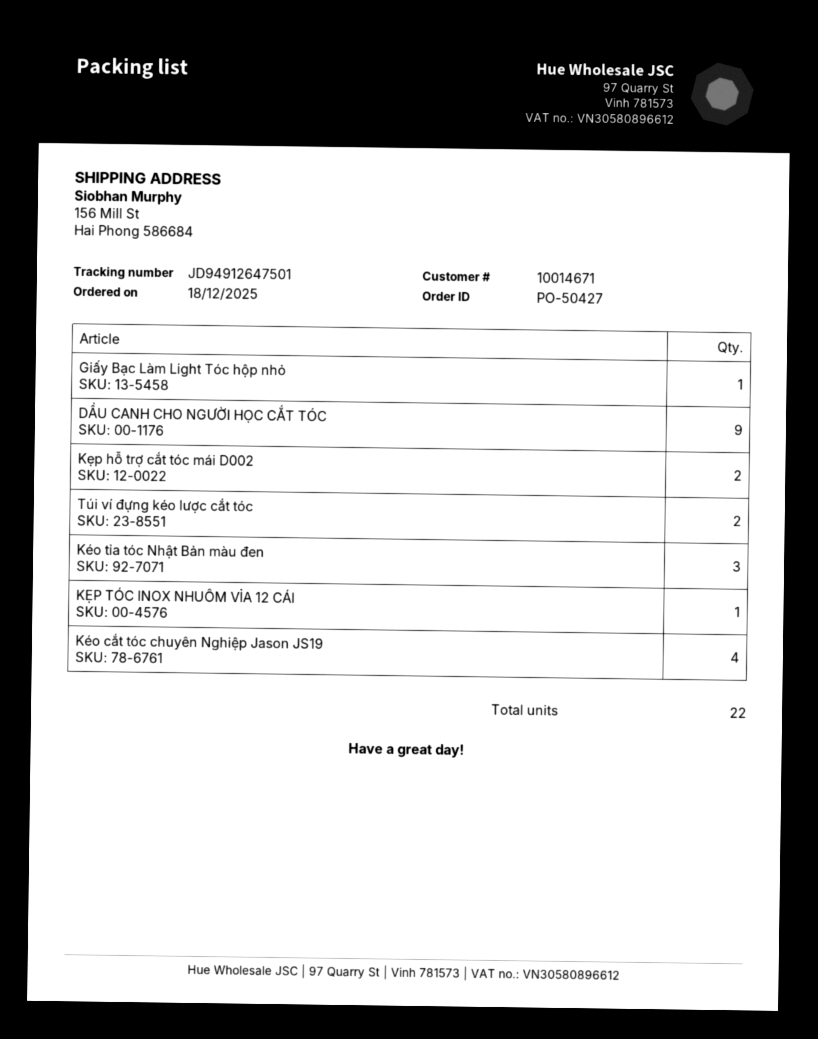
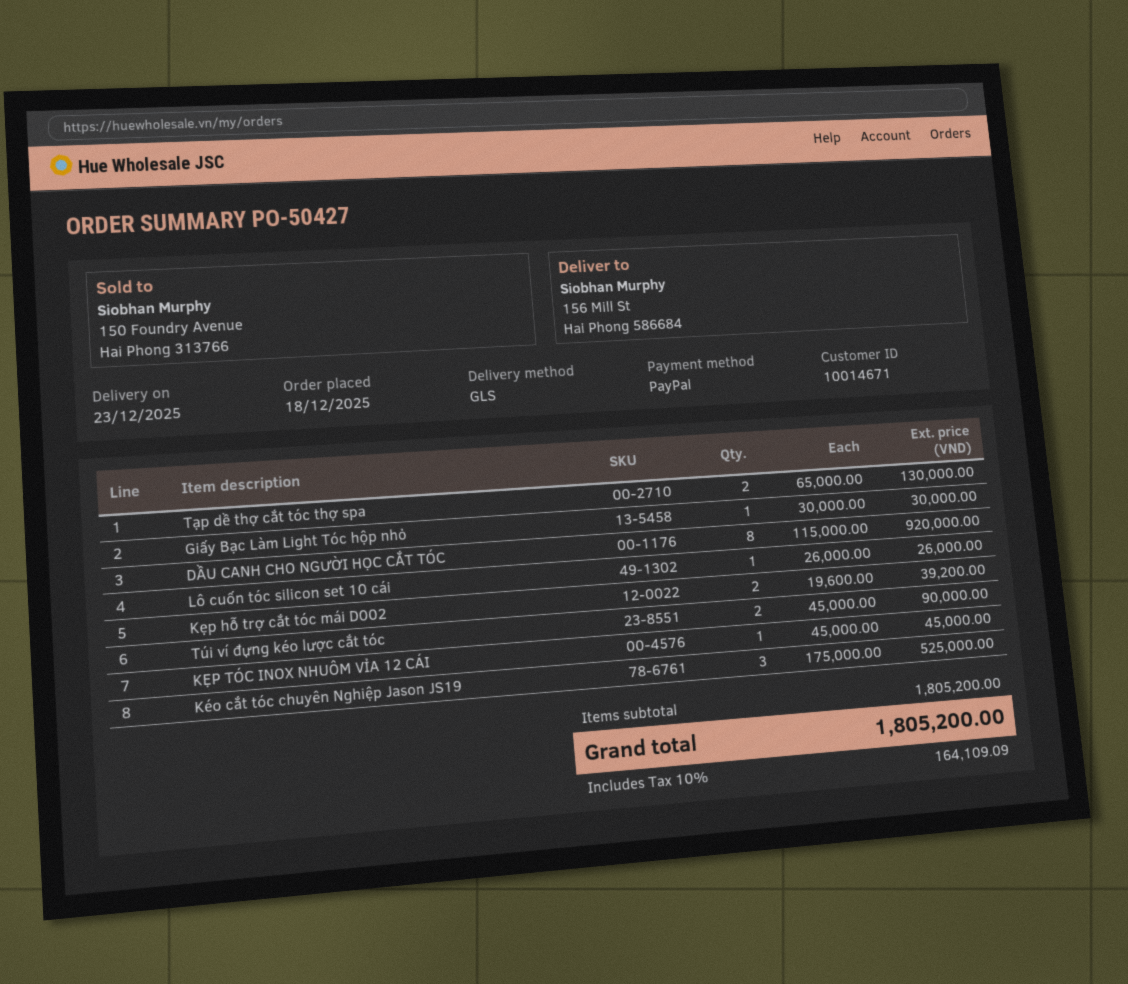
DẦU CANH CHO NGƯỜI HỌC CẮT TÓC: 9 -> 8
Kéo tỉa tóc Nhật Bản màu đen: 3 -> none
Kéo cắt tóc chuyên Nghiệp Jason JS19: 4 -> 3
Tạp dề thợ cắt tóc thợ spa: none -> 2
Lô cuốn tóc silicon set 10 cái: none -> 1

